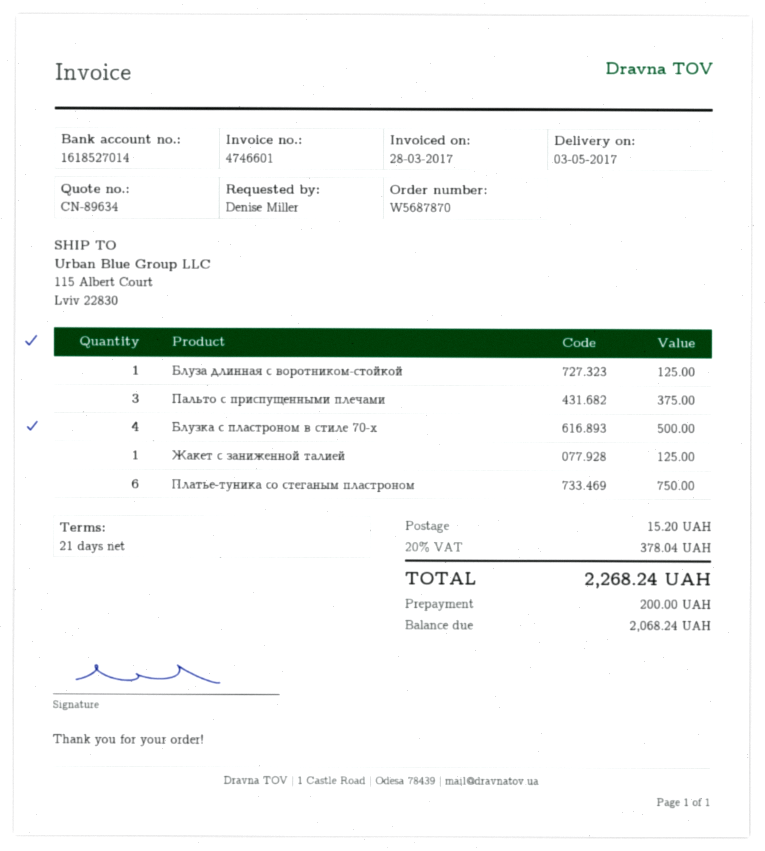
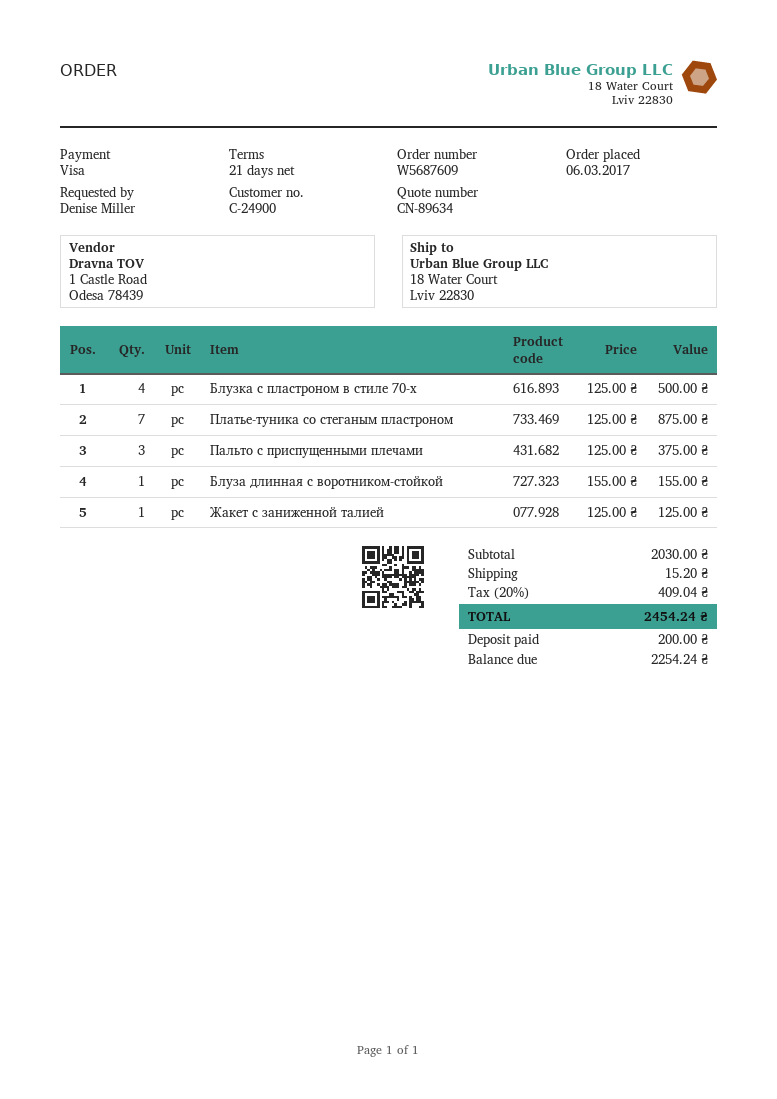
order number: W5687870 -> W5687609
ship to: 115 Albert Court, Lviv 22830 -> 18 Water Court, Lviv 22830
Блуза длинная с воротником-стойкой: 1 for 125.00 -> 1 for 155.00
Платье-туника со стеганым пластроном: 6 for 750.00 -> 7 for 875.00
tax: 20% = 378.04 -> 20% = 409.04
total: 2268.24 -> 2454.24
balance: 2068.24 -> 2254.24

